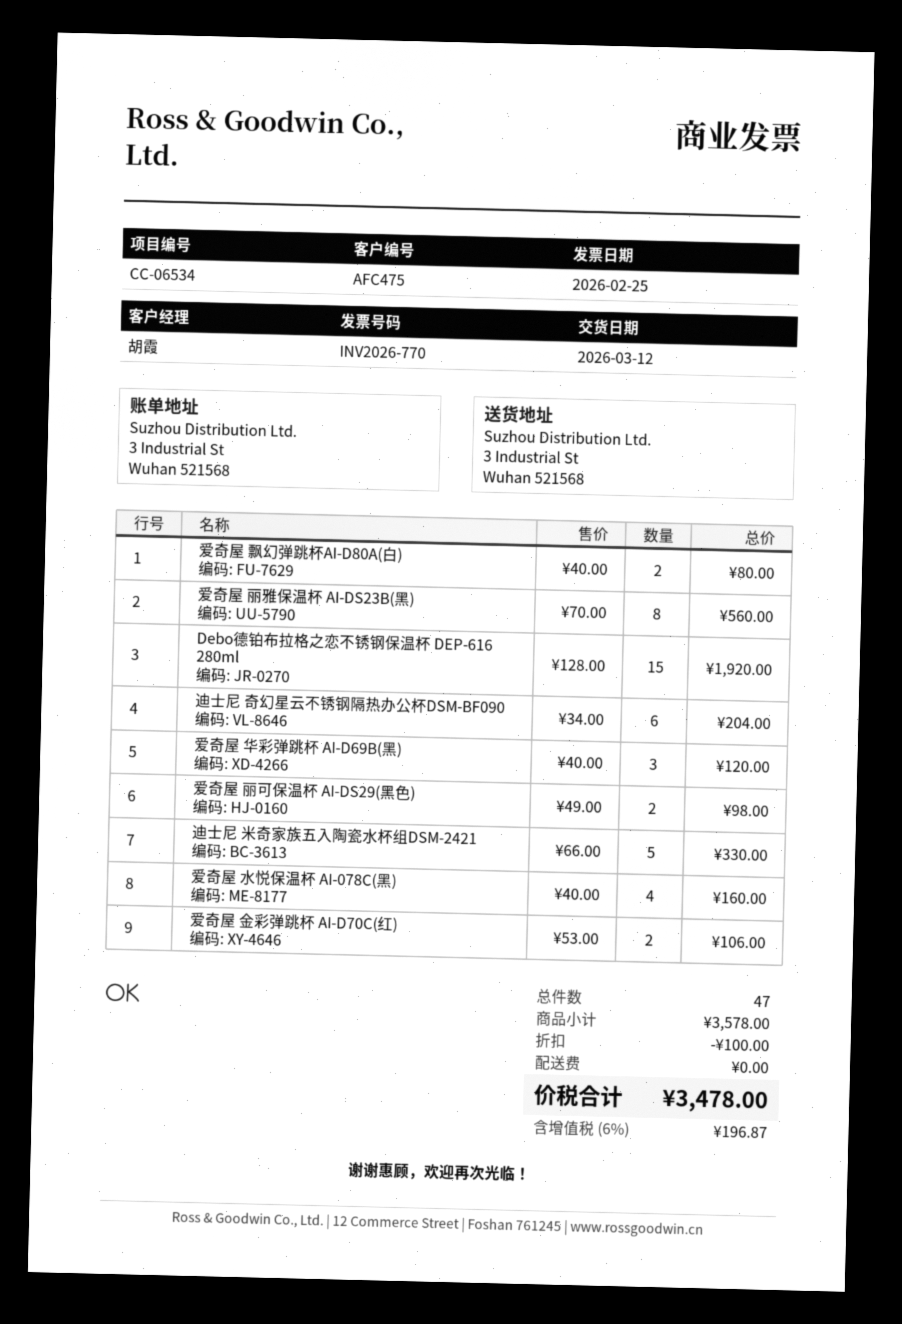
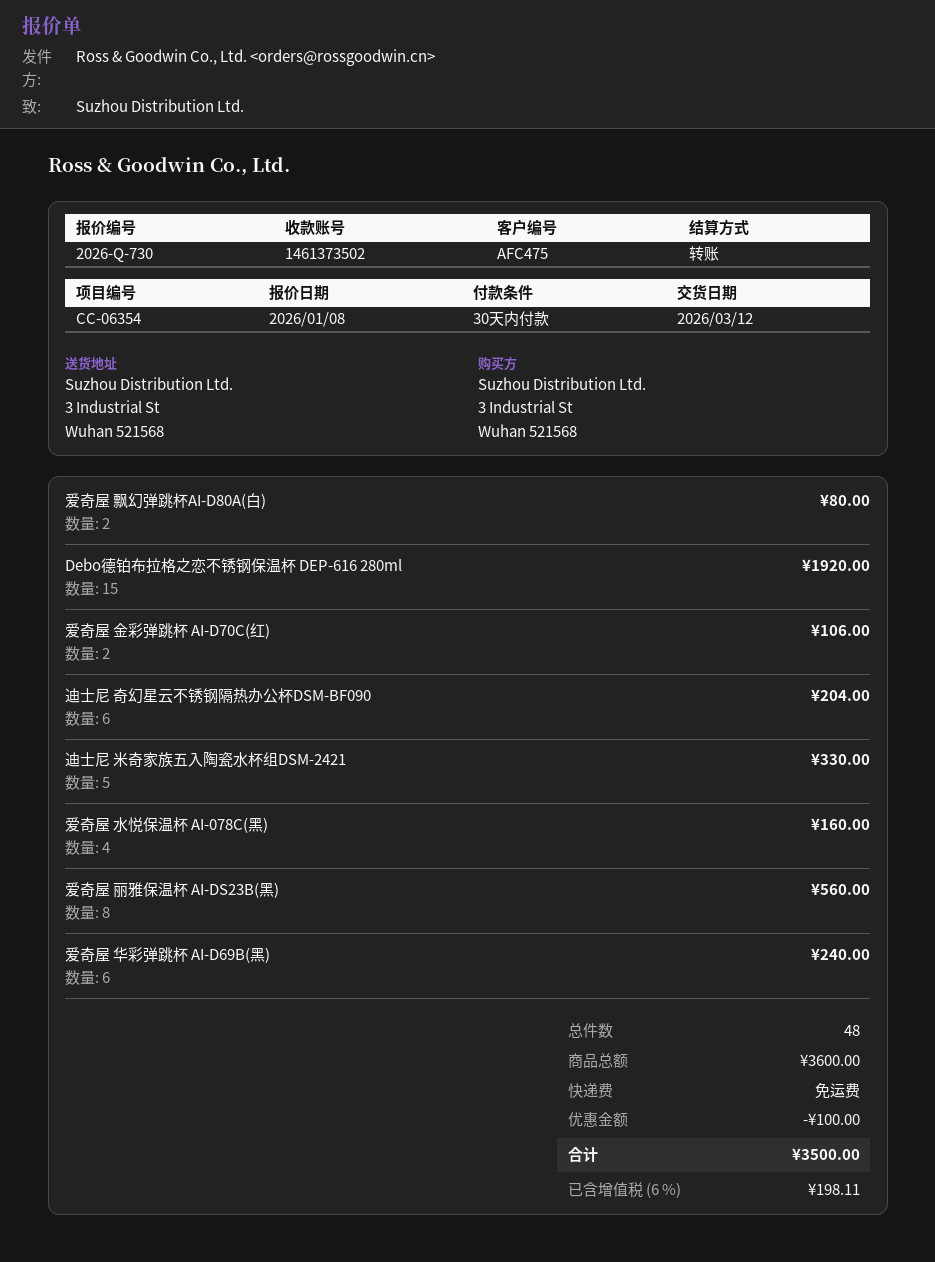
reference: CC-06534 -> CC-06354
爱奇屋 华彩弹跳杯 AI-D69B(黑): 3 for 120.00 -> 6 for 240.00
爱奇屋 丽可保温杯 AI-DS29(黑色): 2 for 98.00 -> none
total quantity: 47 -> 48
subtotal: 3578.00 -> 3600.00
tax: 6% = 196.87 -> 6% = 198.11
total: 3478.00 -> 3500.00

